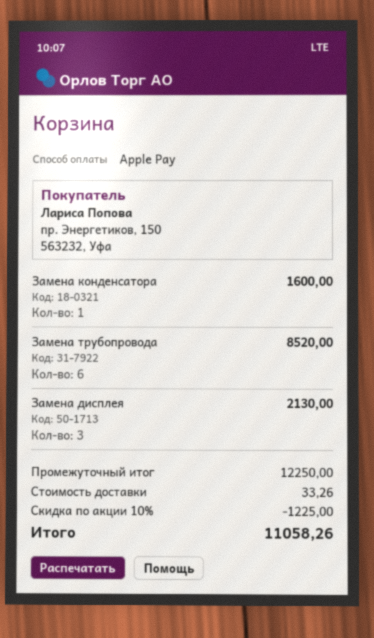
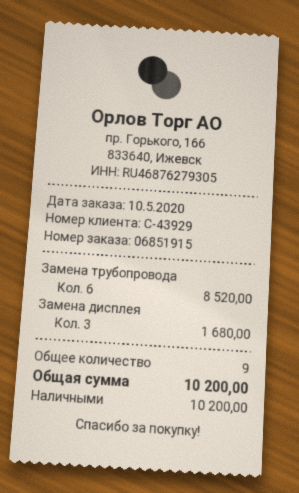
payment method: Apple Pay -> cash
Замена конденсатора: 1 for 1600.00 -> none
Замена дисплея: 3 for 2130.00 -> 3 for 1680.00
discount: 10% = 1225.00 -> none
shipping: 33.26 -> none
total: 11058.26 -> 10200.00

